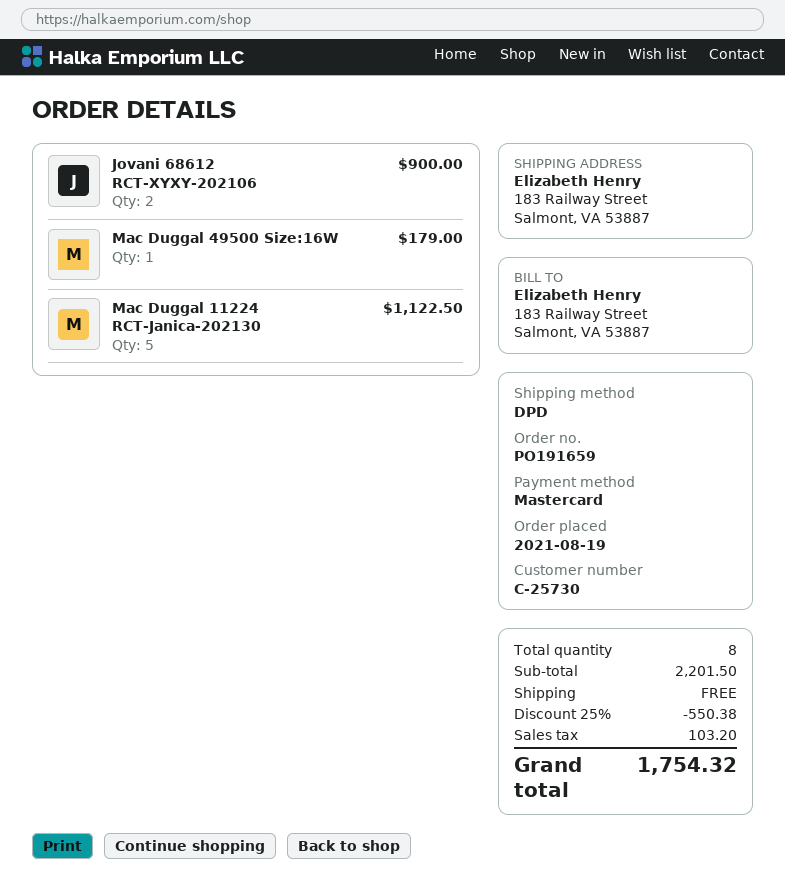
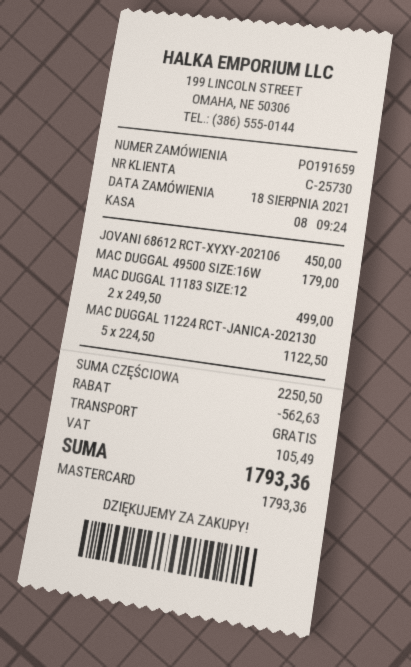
order date: 2021-08-19 -> 2021-08-18
Jovani 68612 RCT-XYXY-202106: 2 for 900.00 -> 1 for 450.00
MAC DUGGAL 11183 SIZE:12: none -> 2 for 499.00
subtotal: 2201.50 -> 2250.50
discount: 550.38 -> 562.63
tax: 103.20 -> 105.49
total: 1754.32 -> 1793.36

